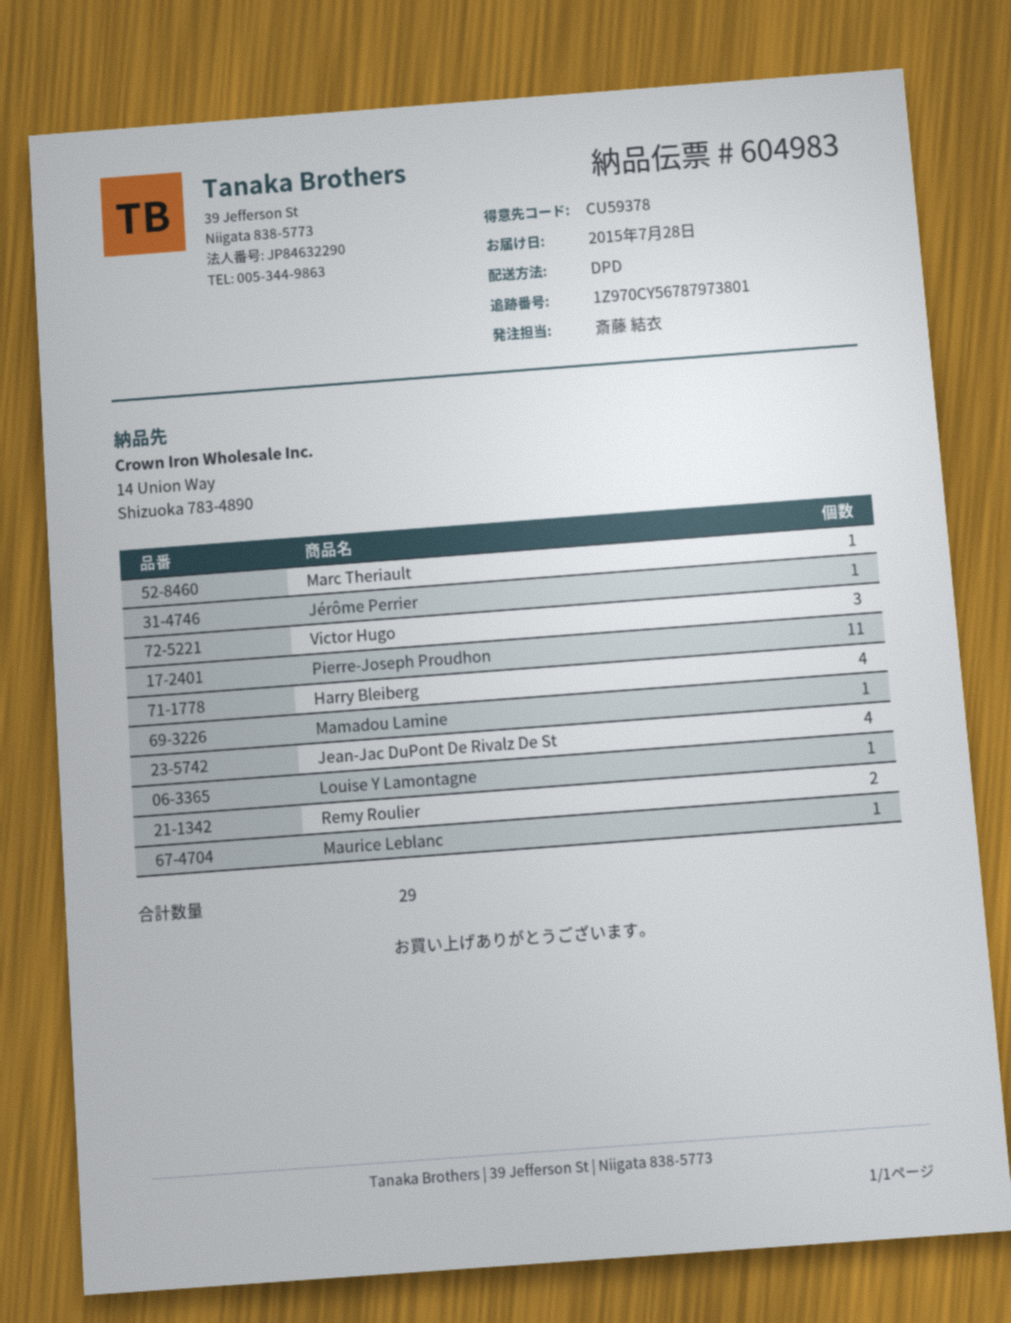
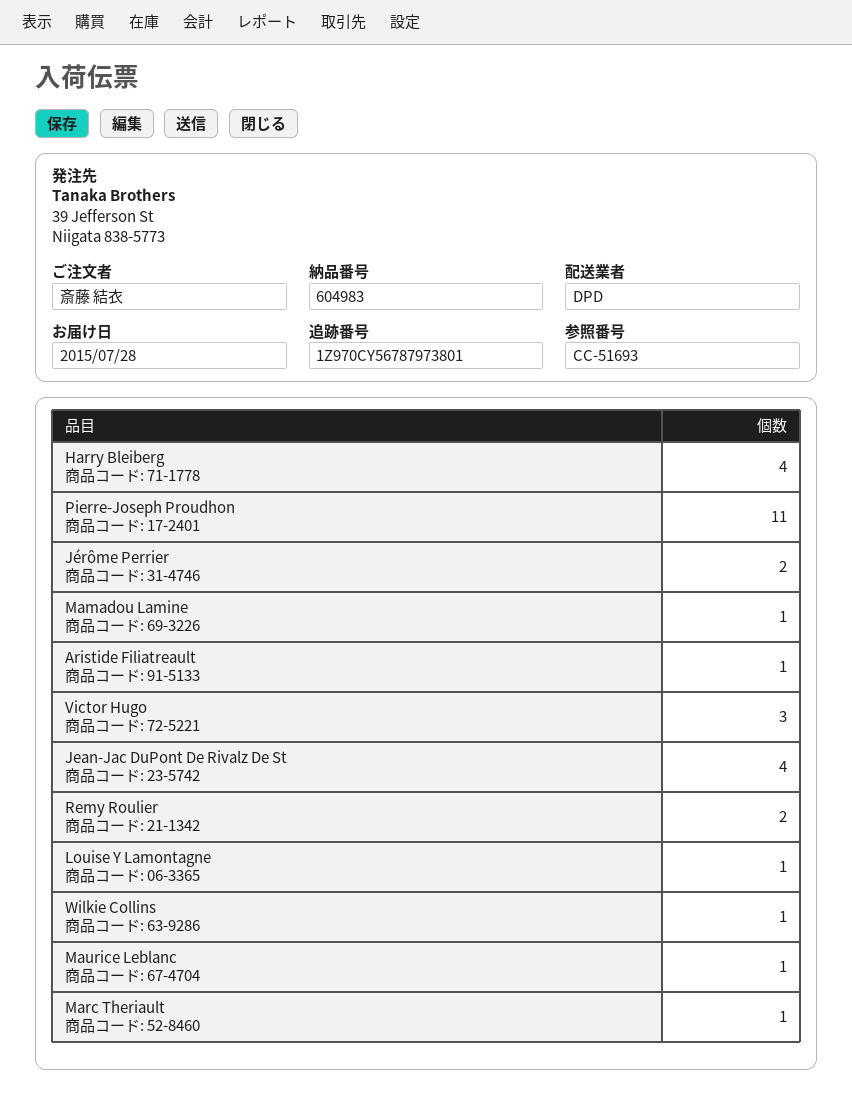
Jérôme Perrier: 1 -> 2
Aristide Filiatreault: none -> 1
Wilkie Collins: none -> 1

